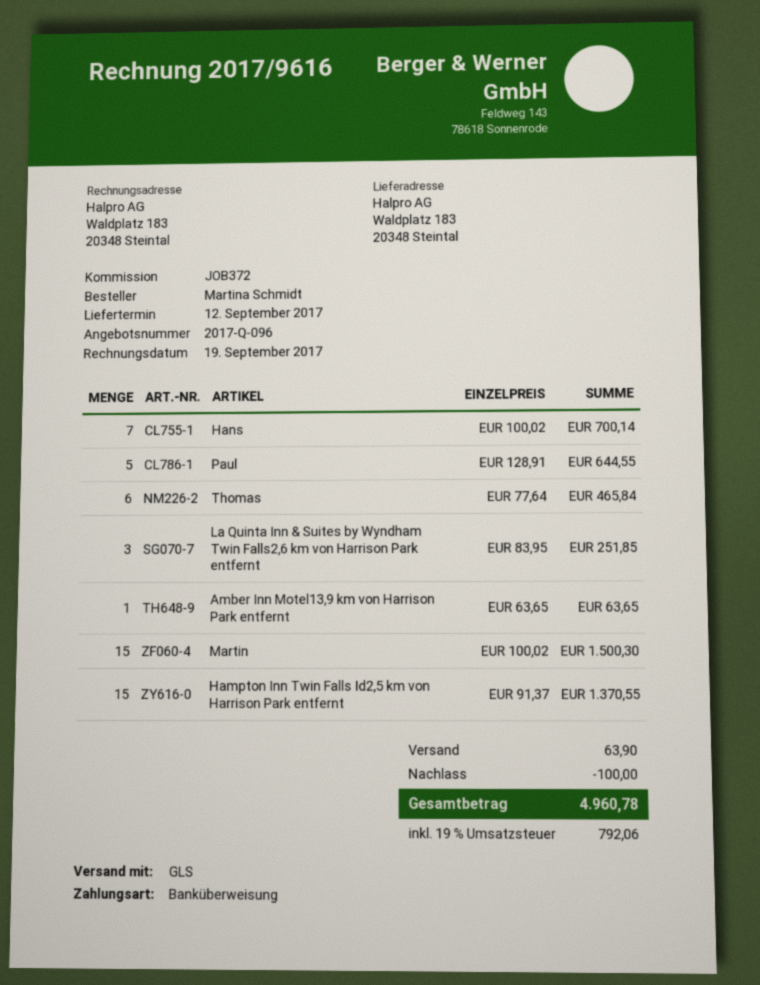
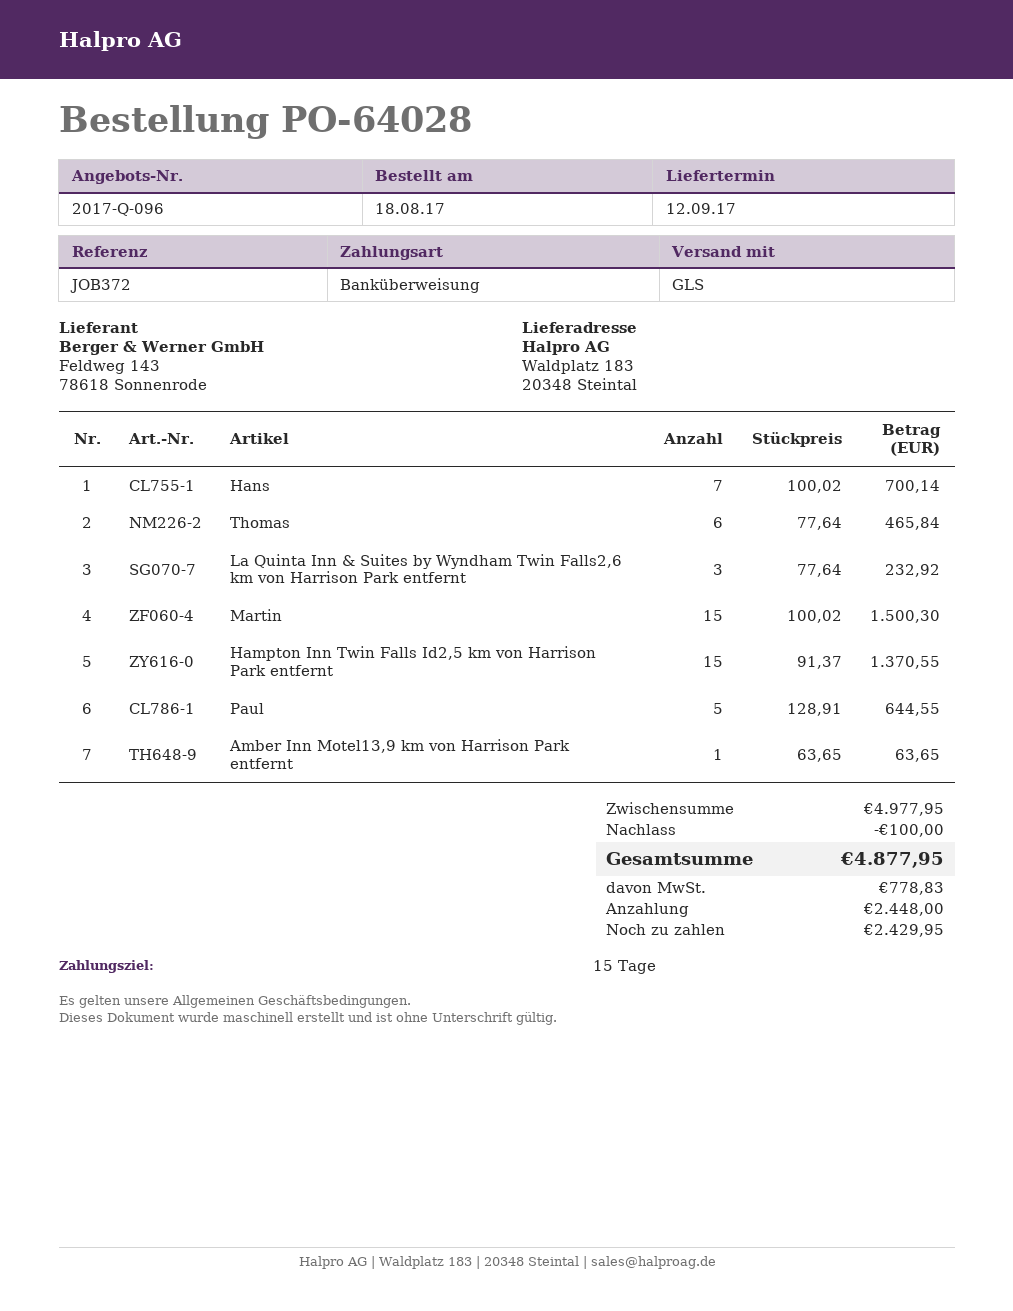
La Quinta Inn & Suites by Wyndham Twin Falls2,6 km von Harrison Park entfernt: 3 x 83.95 = 251.85 -> 3 x 77.64 = 232.92
shipping: 63.90 -> none
tax: 792.06 -> 778.83
total: 4960.78 -> 4877.95

